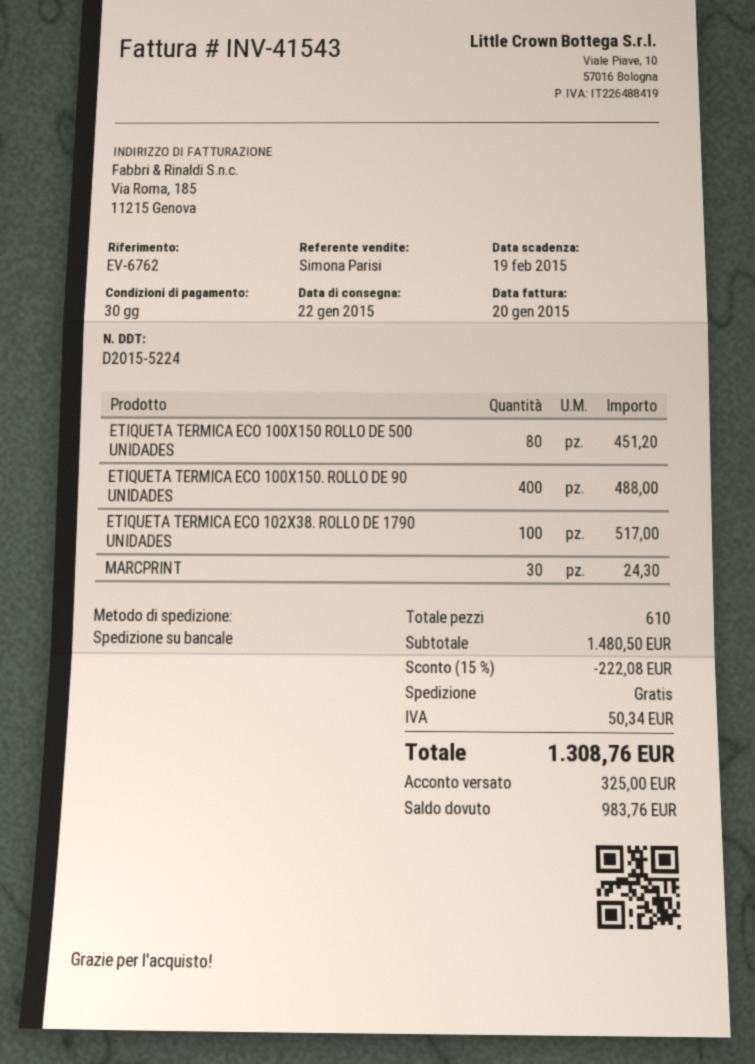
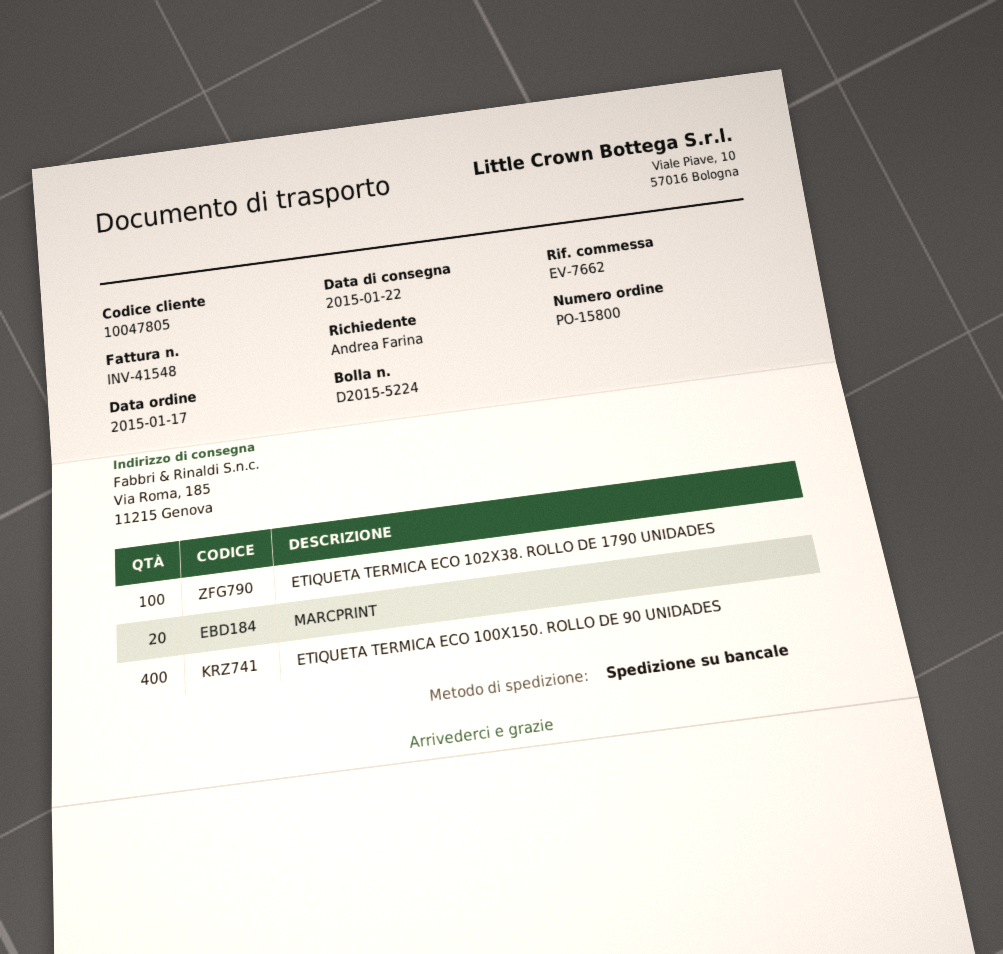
invoice number: INV-41543 -> INV-41548
reference: EV-6762 -> EV-7662
ETIQUETA TERMICA ECO 100X150 ROLLO DE 500 UNIDADES: 80 -> none
MARCPRINT: 30 -> 20

